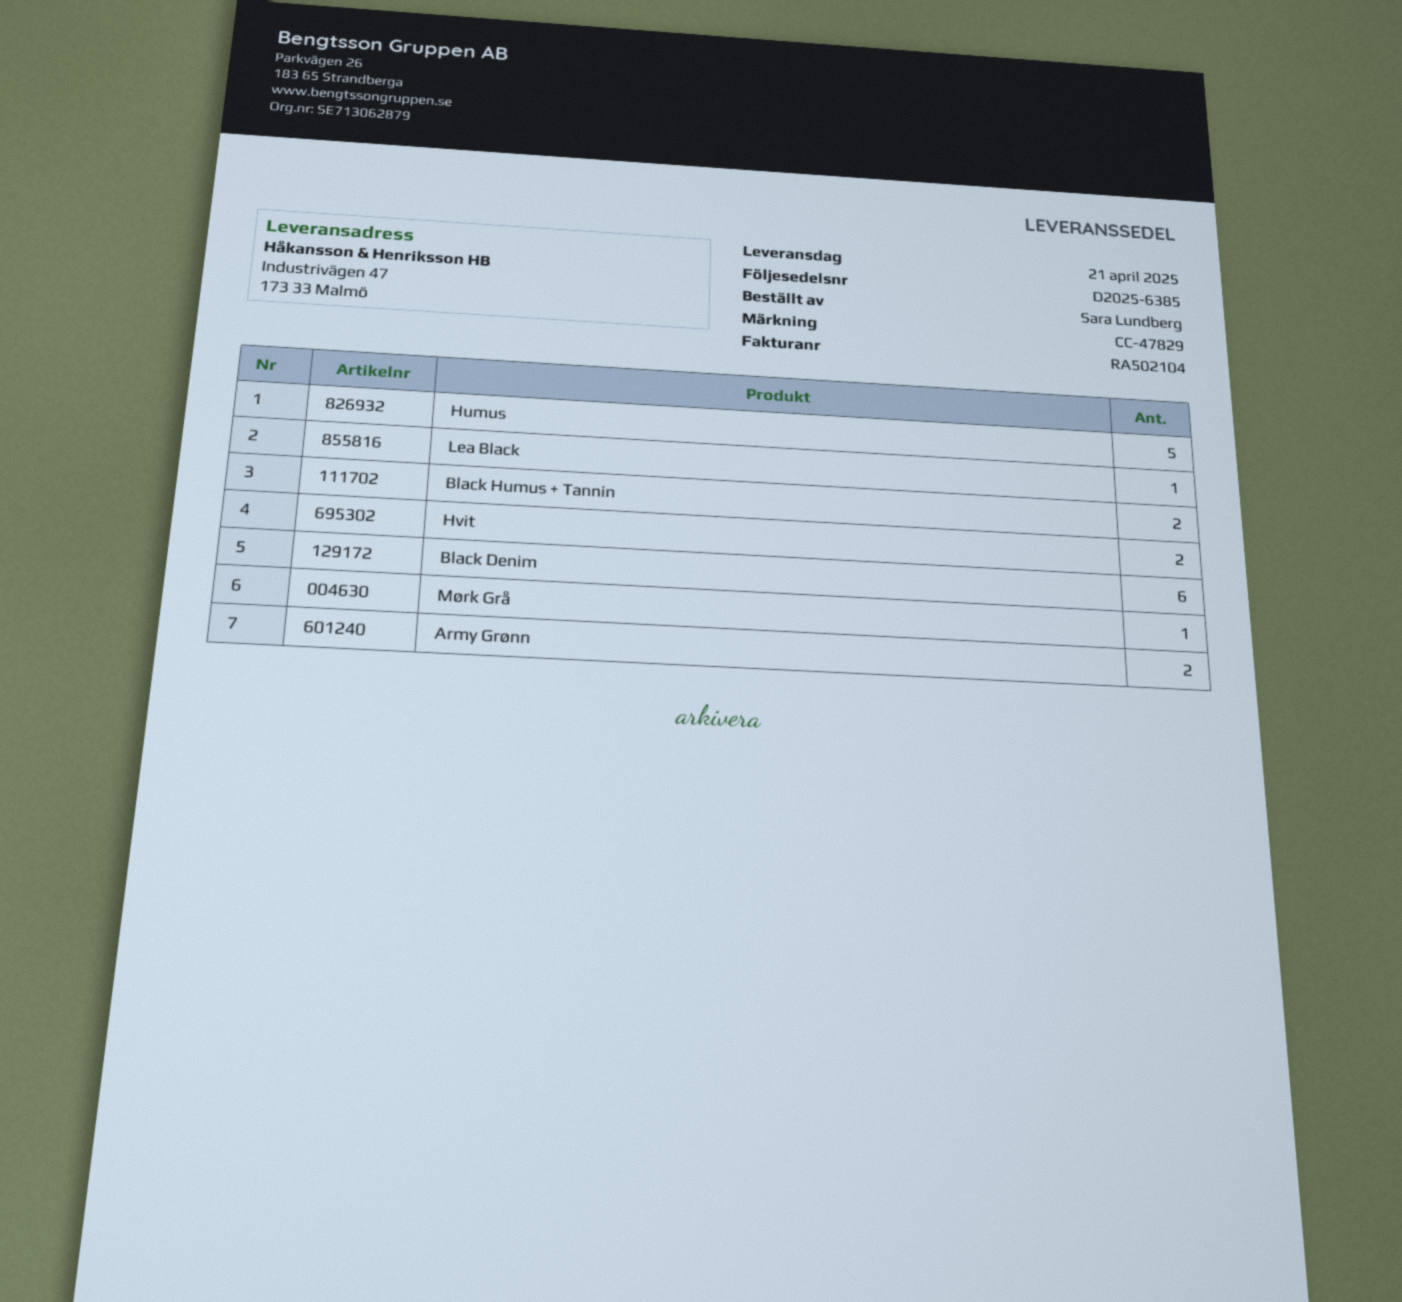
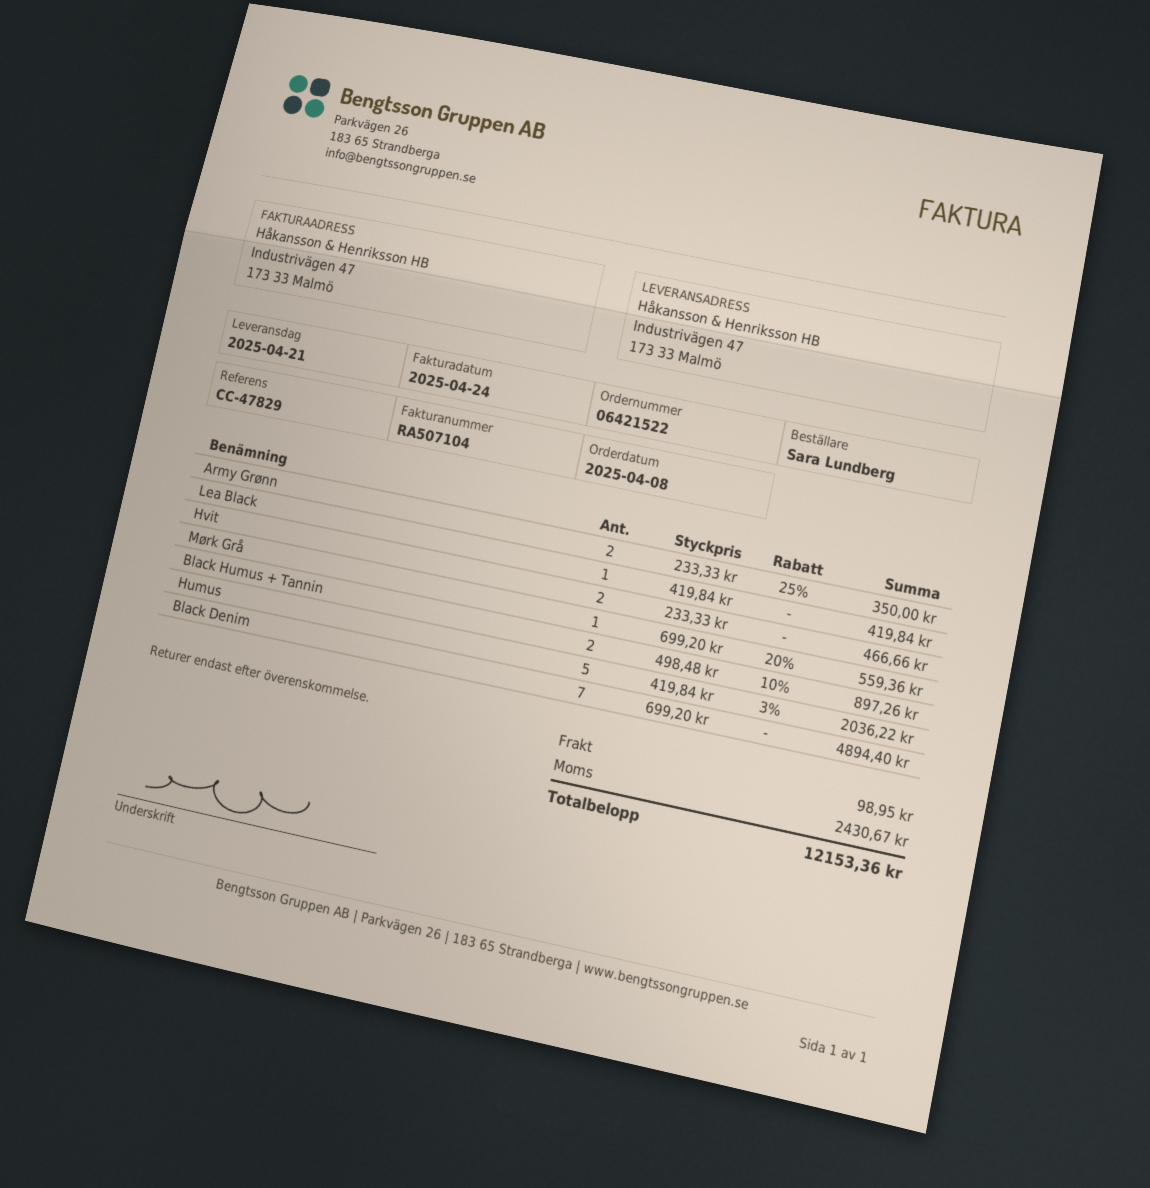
invoice number: RA502104 -> RA507104
Black Denim: 6 -> 7

